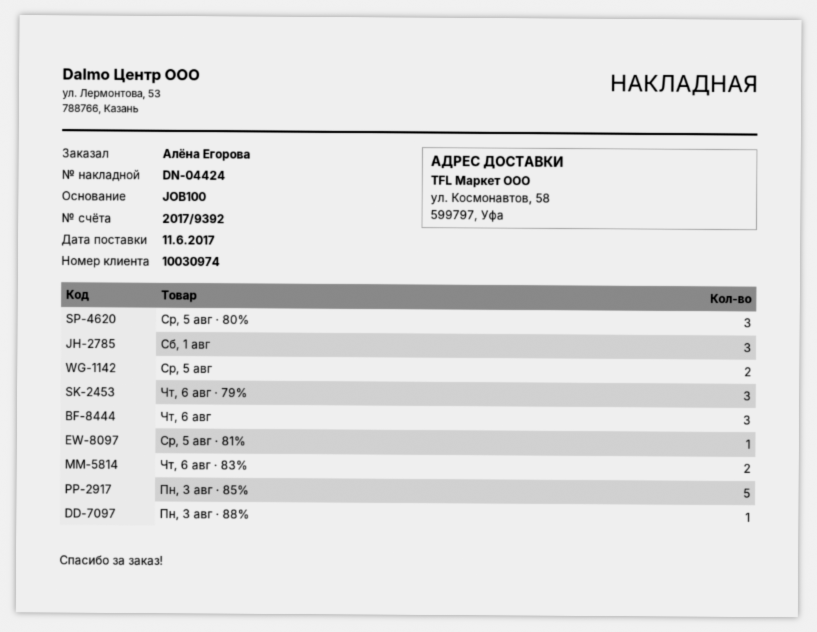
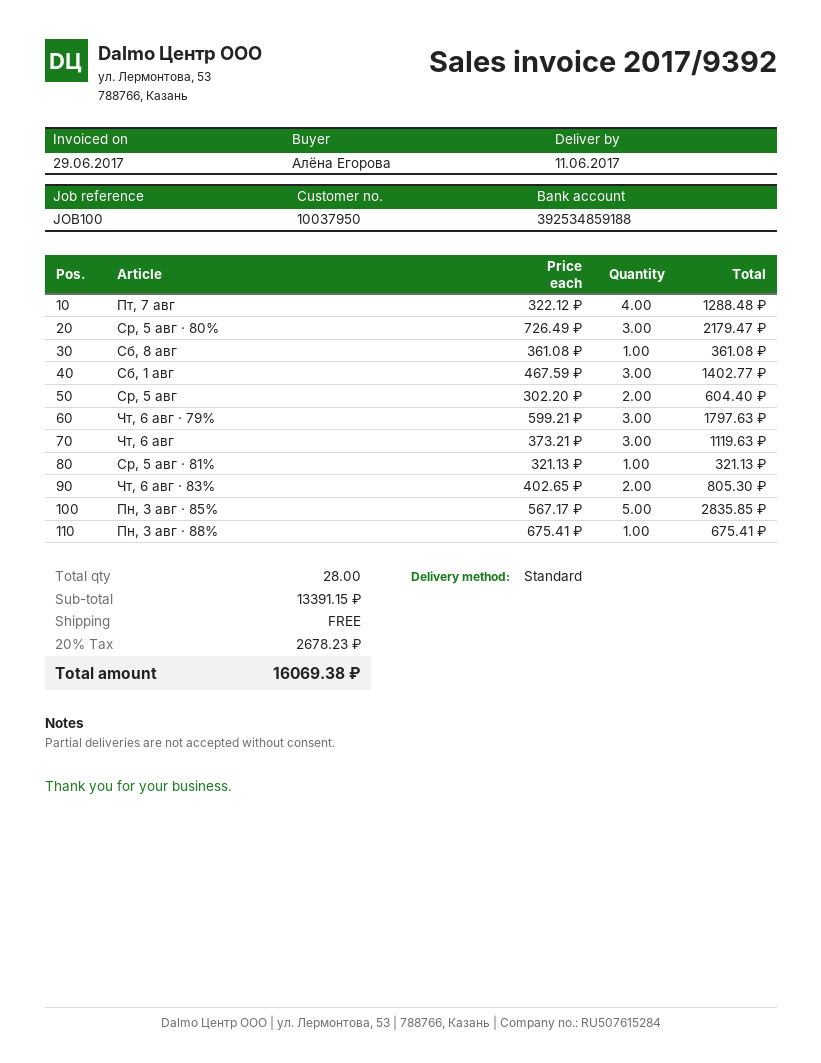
customer number: 10030974 -> 10037950
Пт, 7 авг: none -> 4
Сб, 8 авг: none -> 1

